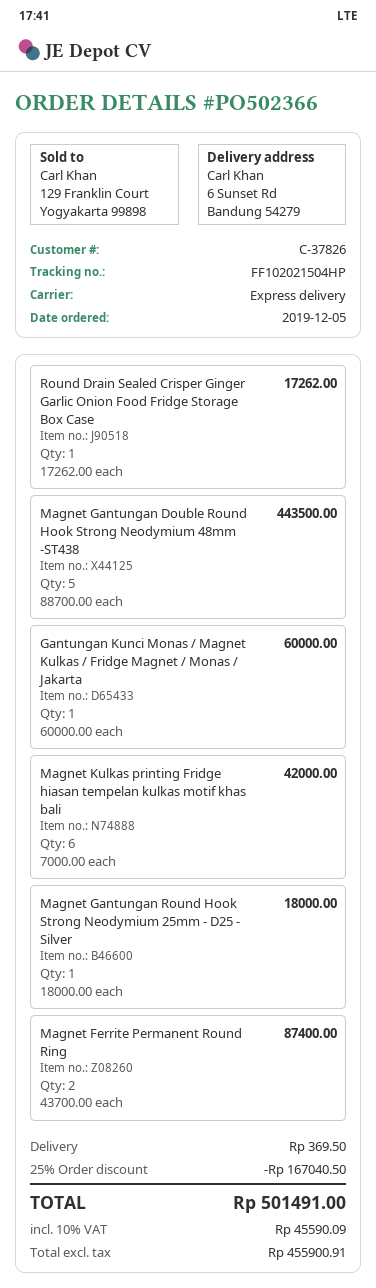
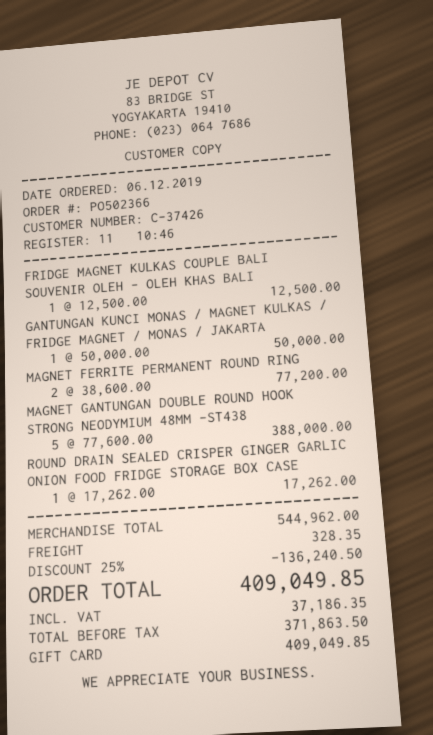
order date: 2019-12-05 -> 2019-12-06
customer number: C-37826 -> C-37426
Magnet Gantungan Double Round Hook Strong Neodymium 48mm -ST438: 5 x 88700.00 = 443500.00 -> 5 x 77600.00 = 388000.00
Gantungan Kunci Monas / Magnet Kulkas / Fridge Magnet / Monas / Jakarta: 1 x 60000.00 = 60000.00 -> 1 x 50000.00 = 50000.00
Magnet Kulkas printing Fridge hiasan tempelan kulkas motif khas bali: 6 x 7000.00 = 42000.00 -> none
Magnet Gantungan Round Hook Strong Neodymium 25mm - D25 - Silver: 1 x 18000.00 = 18000.00 -> none
Magnet Ferrite Permanent Round Ring: 2 x 43700.00 = 87400.00 -> 2 x 38600.00 = 77200.00
FRIDGE MAGNET KULKAS COUPLE BALI SOUVENIR OLEH - OLEH KHAS BALI: none -> 1 x 12500.00 = 12500.00
discount: 25% = 167040.50 -> 25% = 136240.50
shipping: 369.50 -> 328.35
net: 455900.91 -> 371863.50
tax: 45590.09 -> 37186.35
total: 501491.00 -> 409049.85

